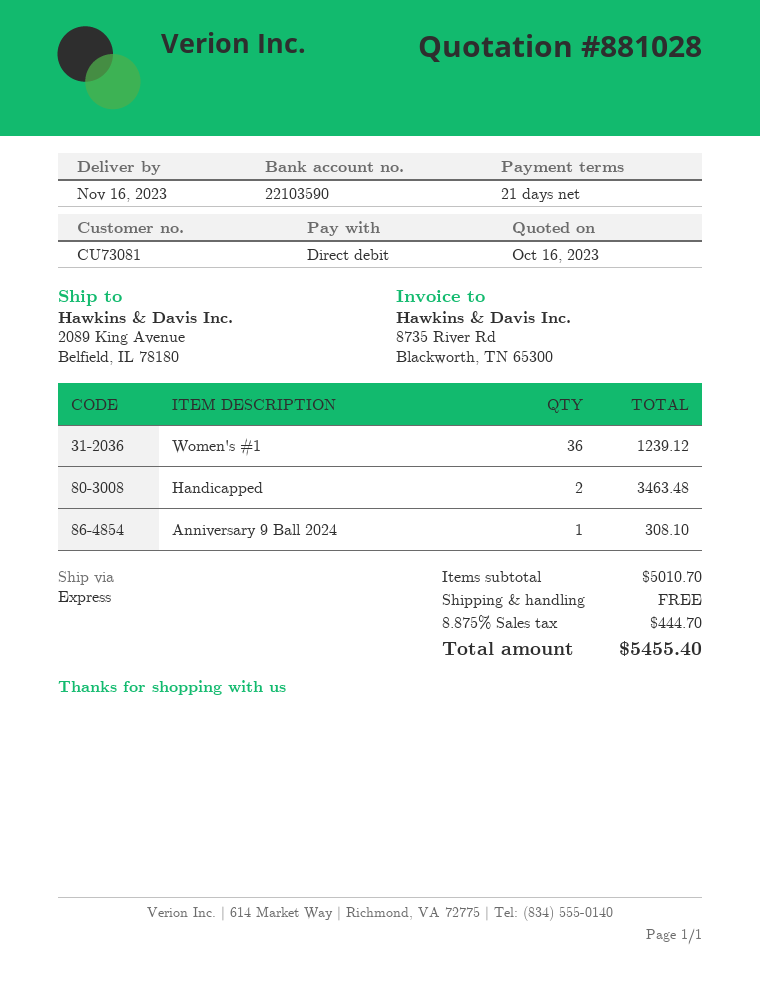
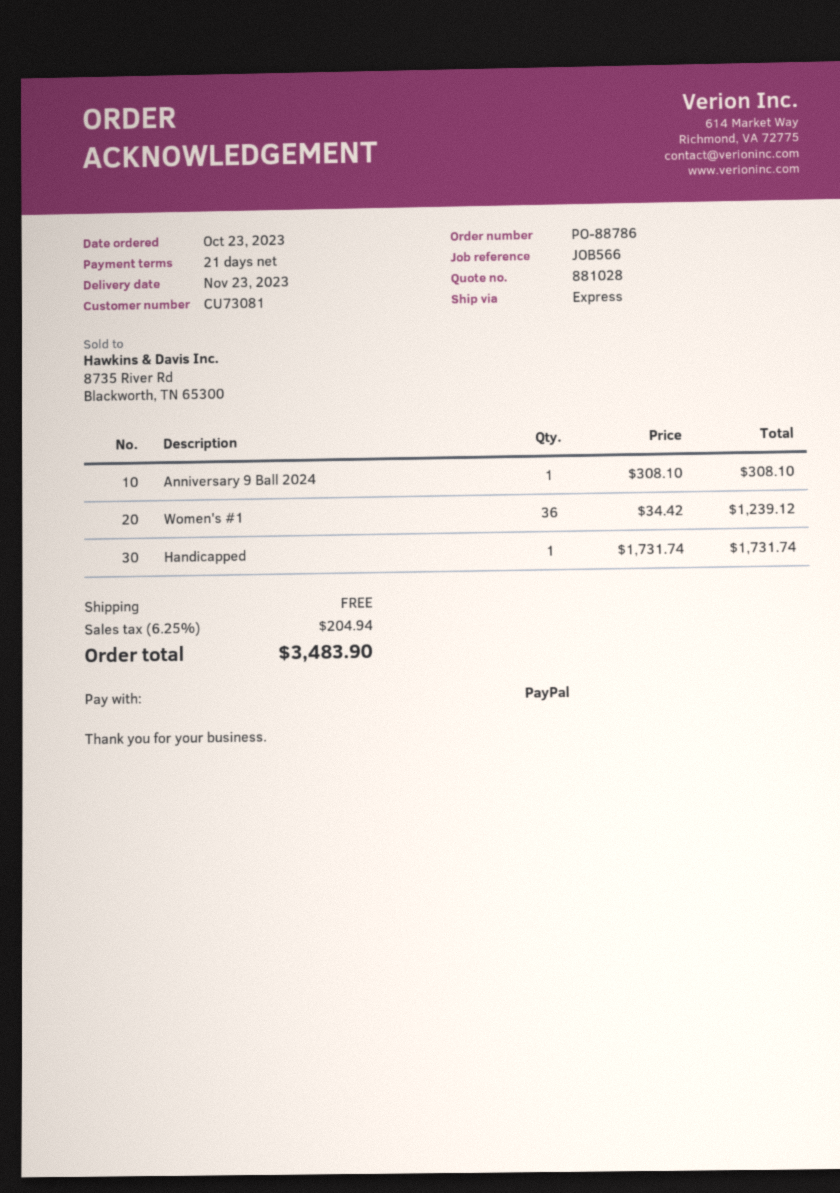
delivery date: 2023-11-16 -> 2023-11-23
payment method: direct debit -> PayPal
Handicapped: 2 for 3463.48 -> 1 for 1731.74
tax: 8.875% = 444.70 -> 6.25% = 204.94
total: 5455.40 -> 3483.90

